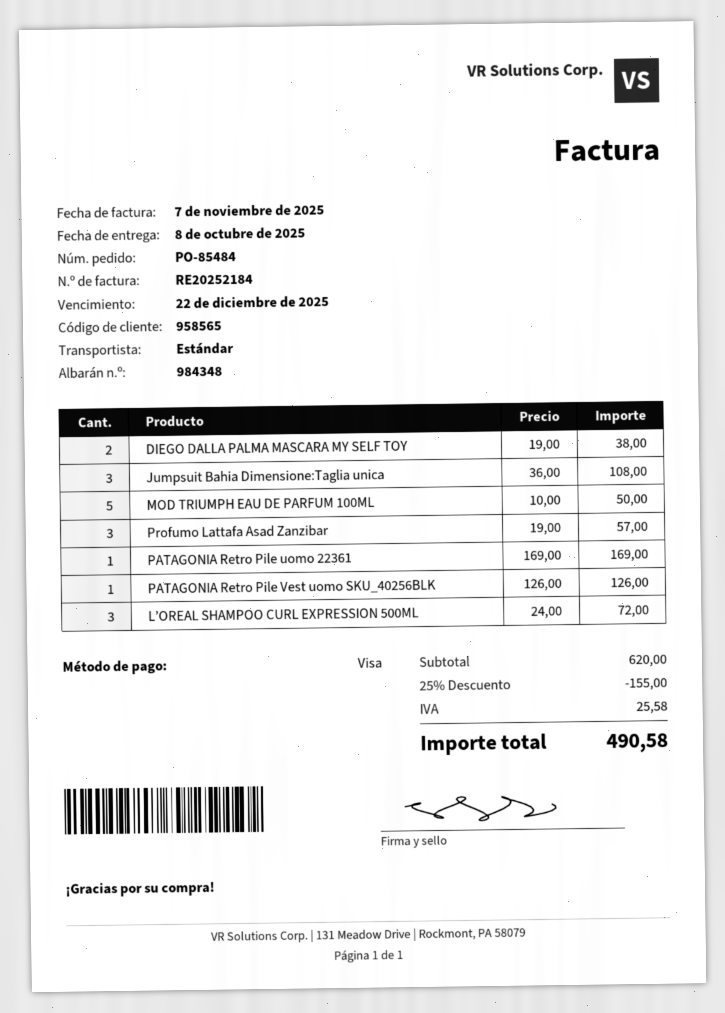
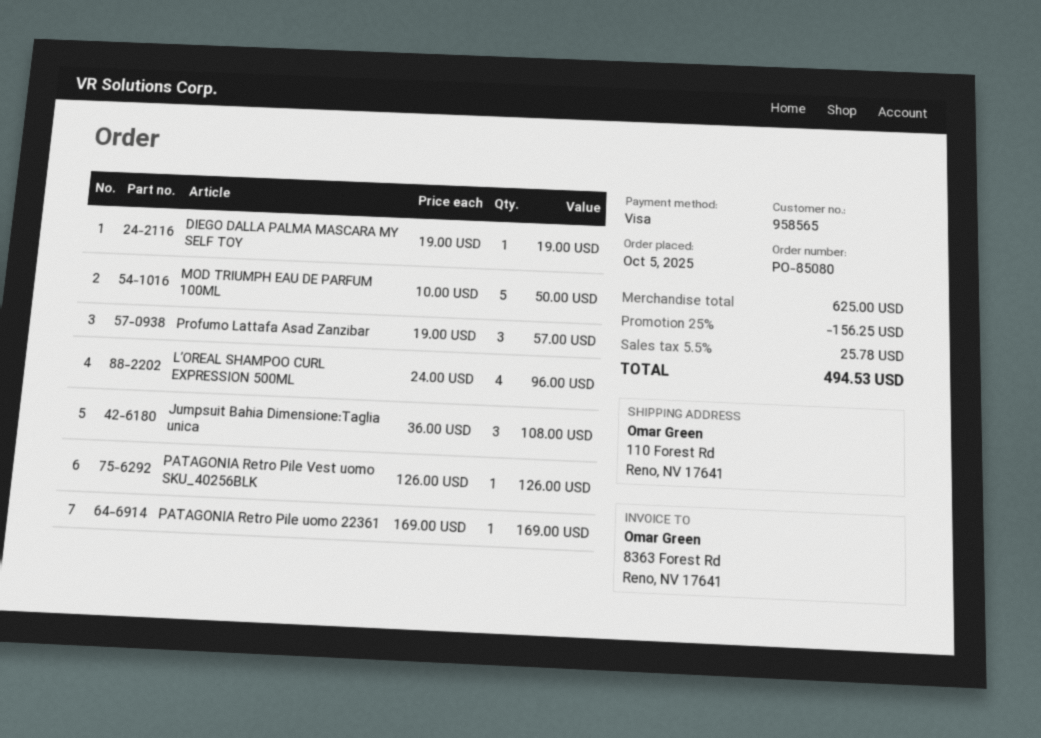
order number: PO-85484 -> PO-85080
DIEGO DALLA PALMA MASCARA MY SELF TOY: 2 x 19.00 = 38.00 -> 1 x 19.00 = 19.00
L’OREAL SHAMPOO CURL EXPRESSION 500ML: 3 x 24.00 = 72.00 -> 4 x 24.00 = 96.00
subtotal: 620.00 -> 625.00
discount: 25% = 155.00 -> 25% = 156.25
tax: 25.58 -> 25.78
total: 490.58 -> 494.53

